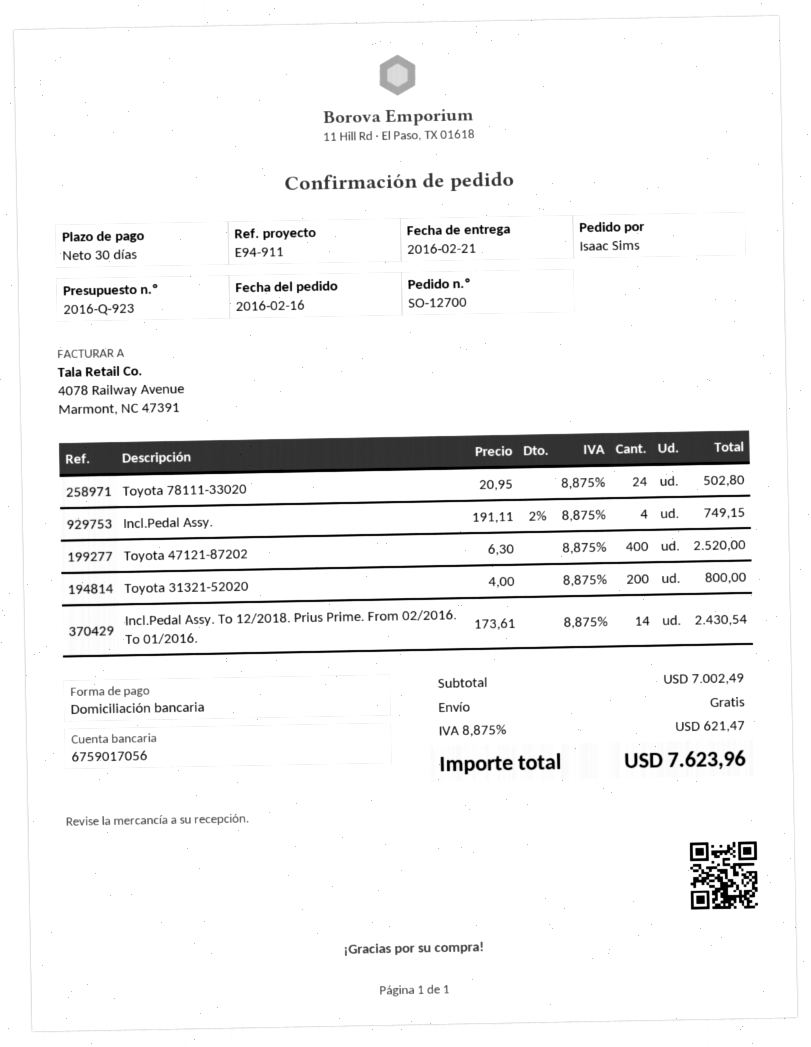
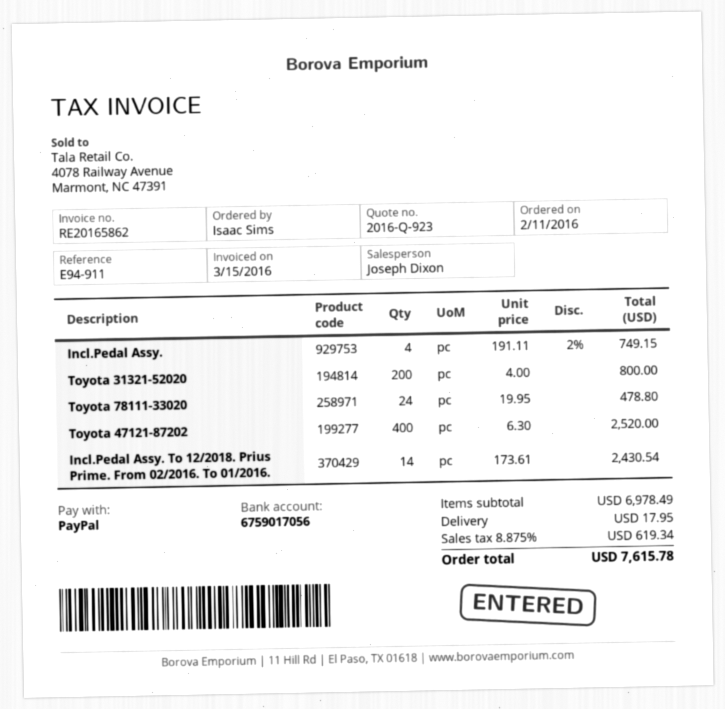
order date: 2016-02-16 -> 2016-02-11
payment method: direct debit -> PayPal
Toyota 78111-33020: 24 x 20.95 = 502.80 -> 24 x 19.95 = 478.80
subtotal: 7002.49 -> 6978.49
shipping: 0.00 -> 17.95
tax: 8.875% = 621.47 -> 8.875% = 619.34
total: 7623.96 -> 7615.78

